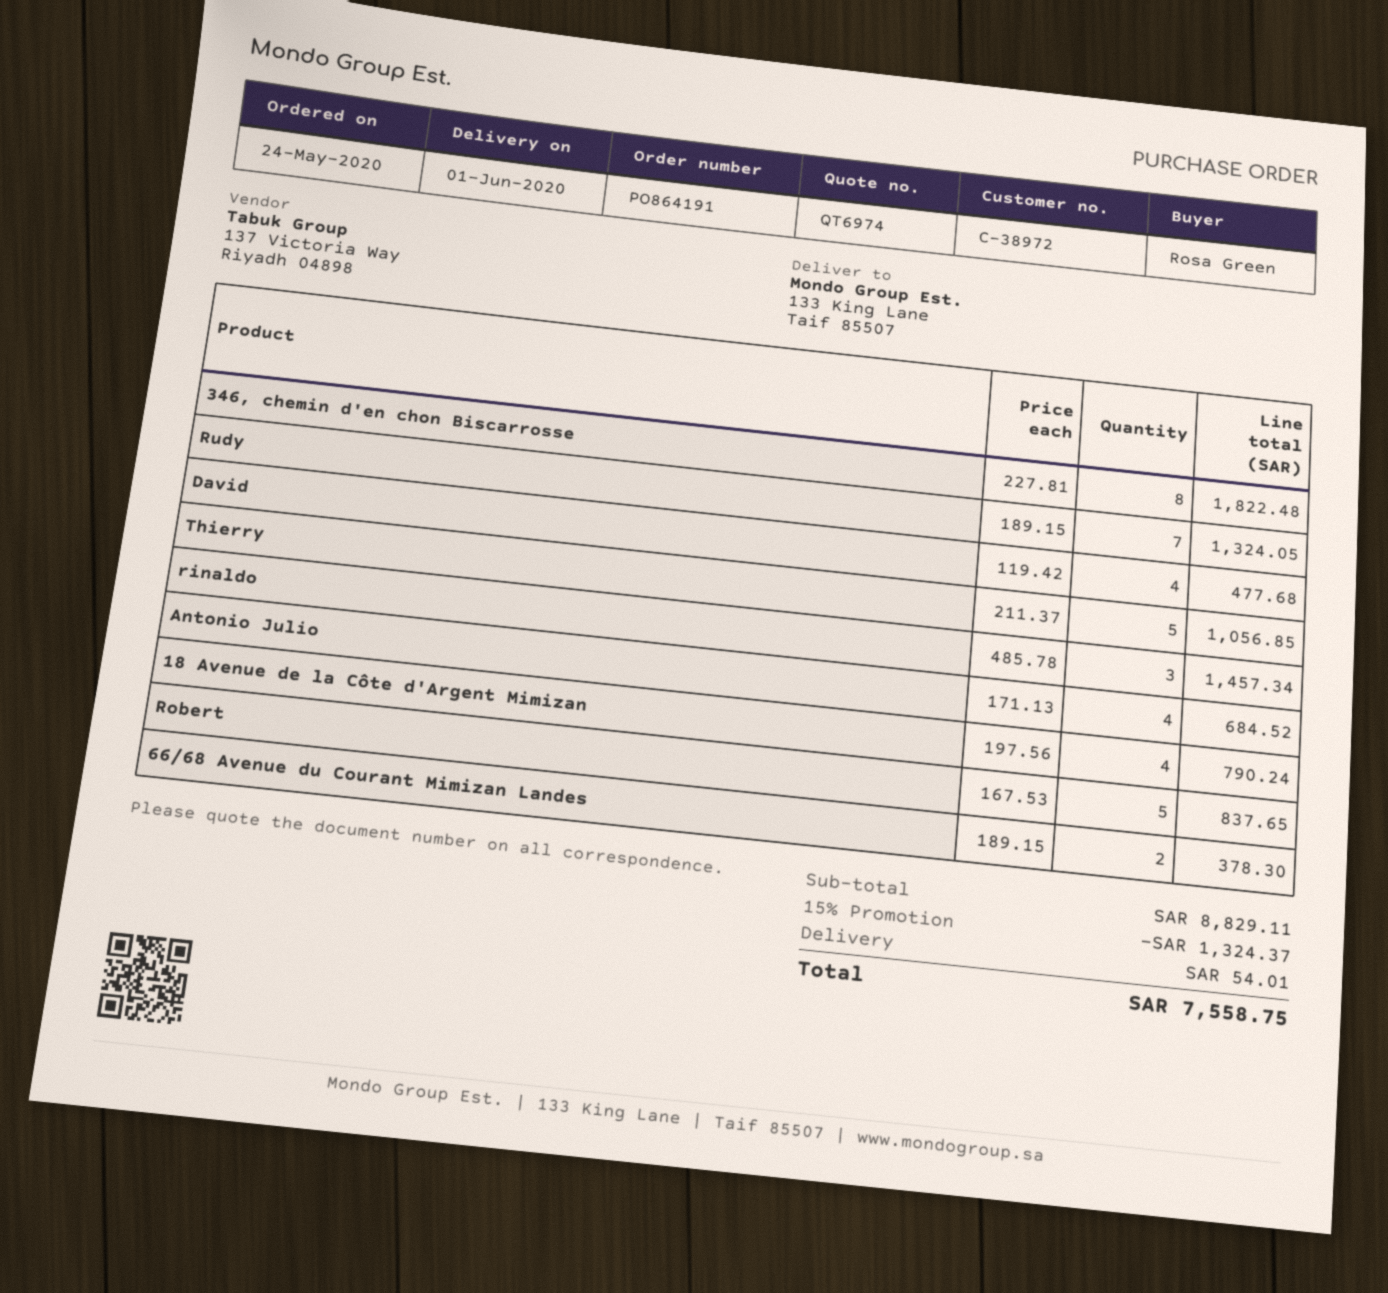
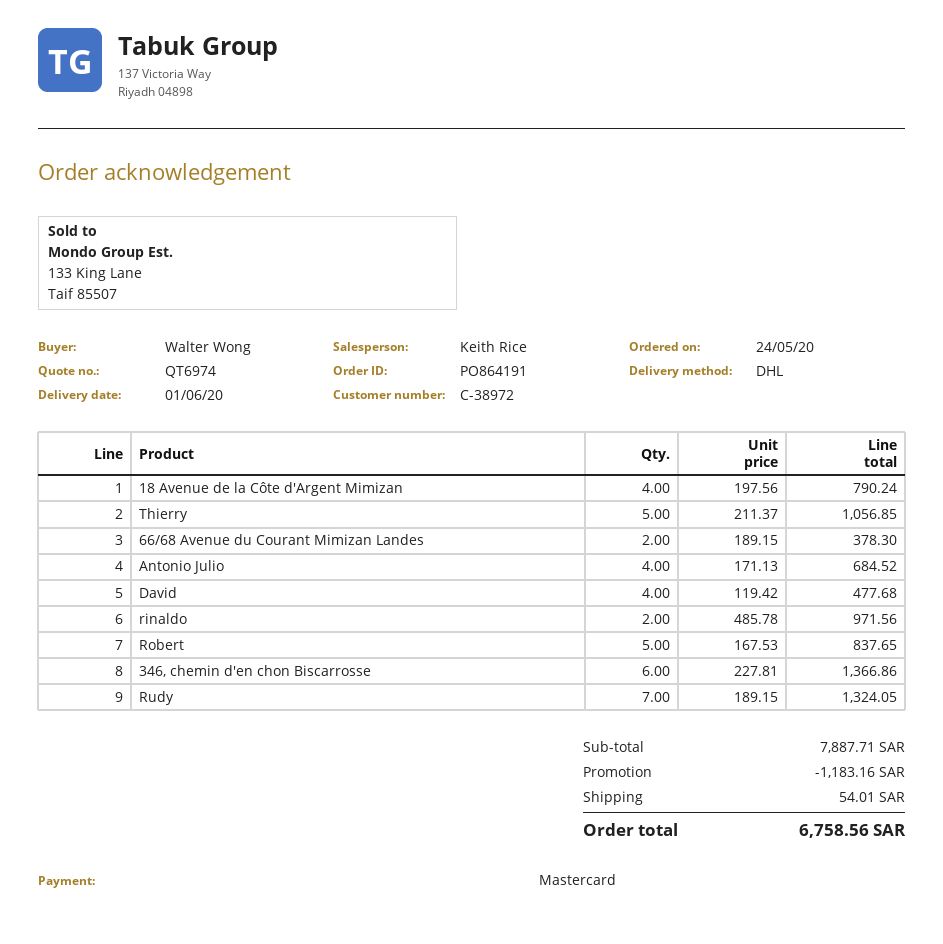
ordered by: Rosa Green -> Walter Wong
346, chemin d'en chon Biscarrosse: 8 x 227.81 = 1822.48 -> 6 x 227.81 = 1366.86
rinaldo: 3 x 485.78 = 1457.34 -> 2 x 485.78 = 971.56
subtotal: 8829.11 -> 7887.71
discount: 1324.37 -> 1183.16
total: 7558.75 -> 6758.56

